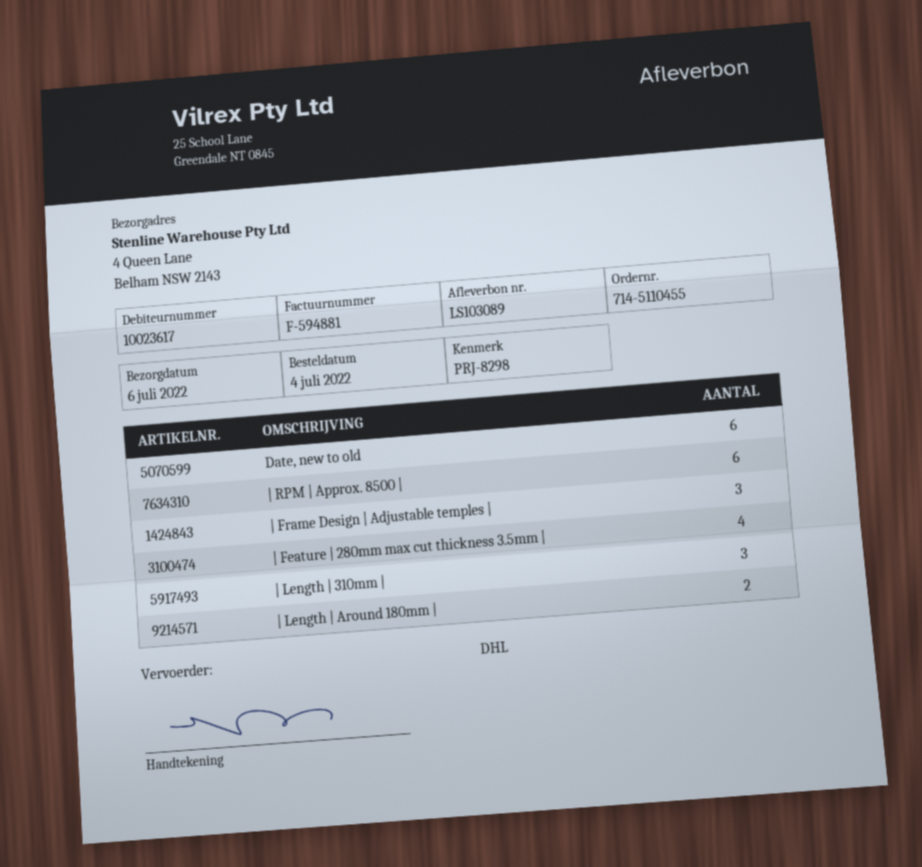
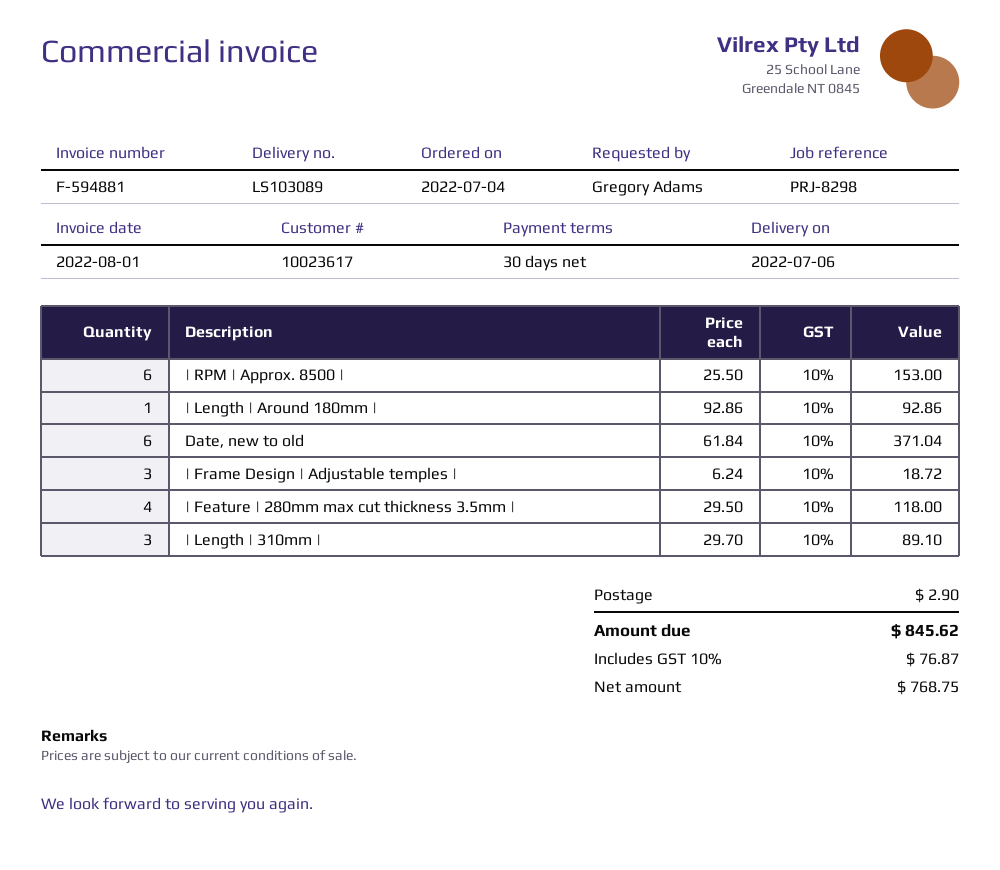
| Length | Around 180mm |: 2 -> 1

